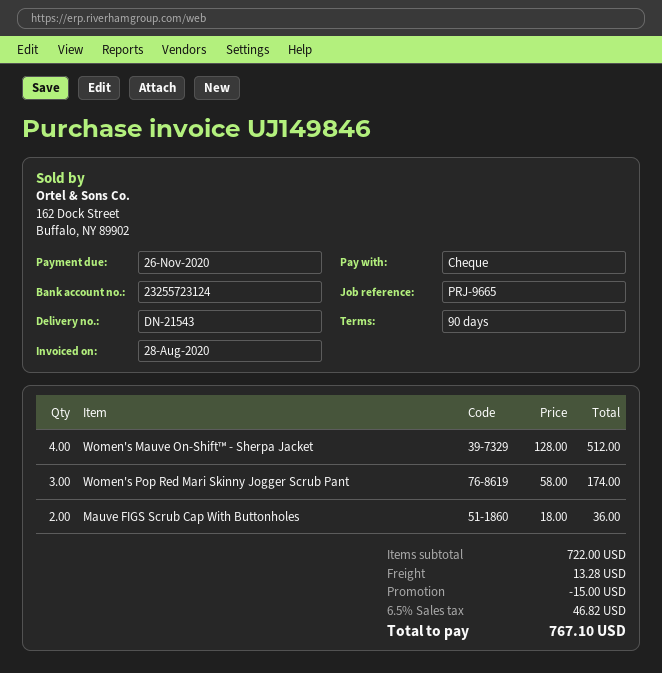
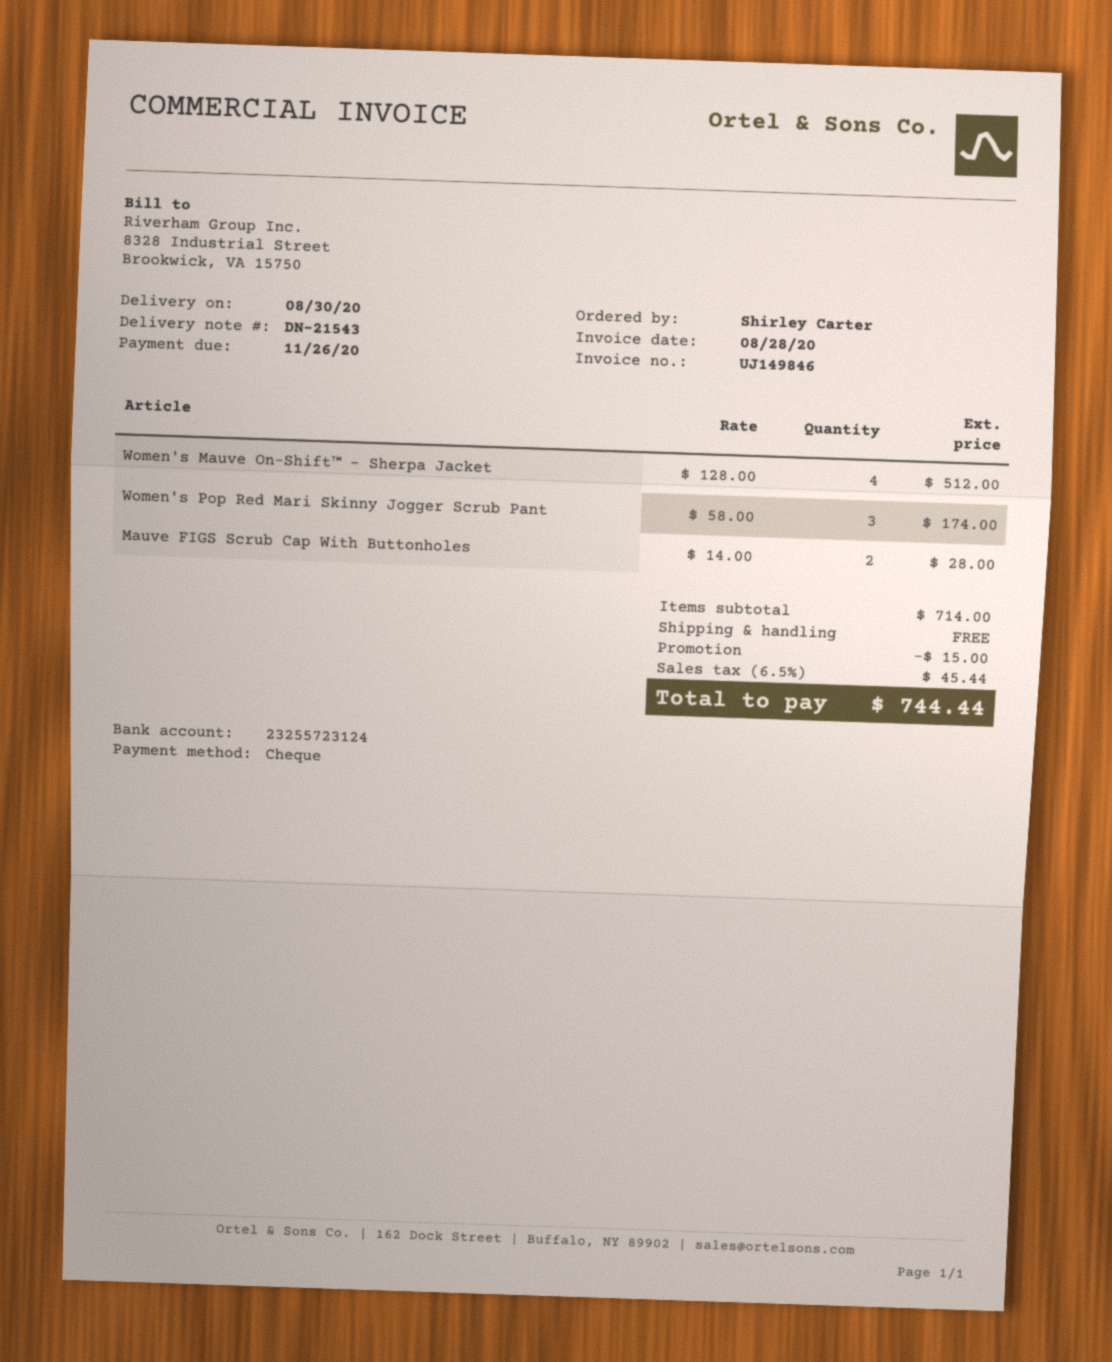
Mauve FIGS Scrub Cap With Buttonholes: 2 x 18.00 = 36.00 -> 2 x 14.00 = 28.00
subtotal: 722.00 -> 714.00
shipping: 13.28 -> 0.00
tax: 6.5% = 46.82 -> 6.5% = 45.44
total: 767.10 -> 744.44

